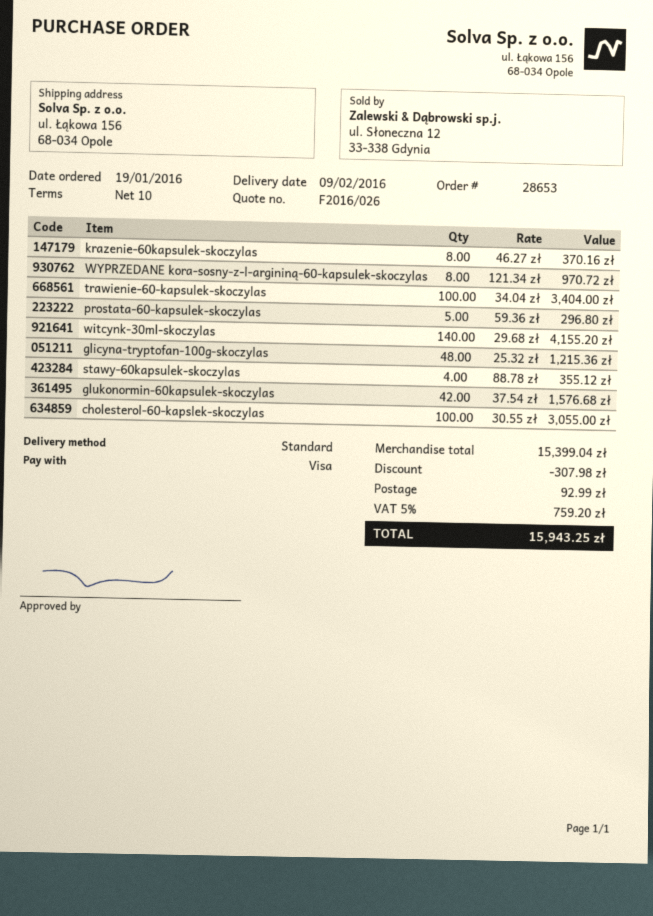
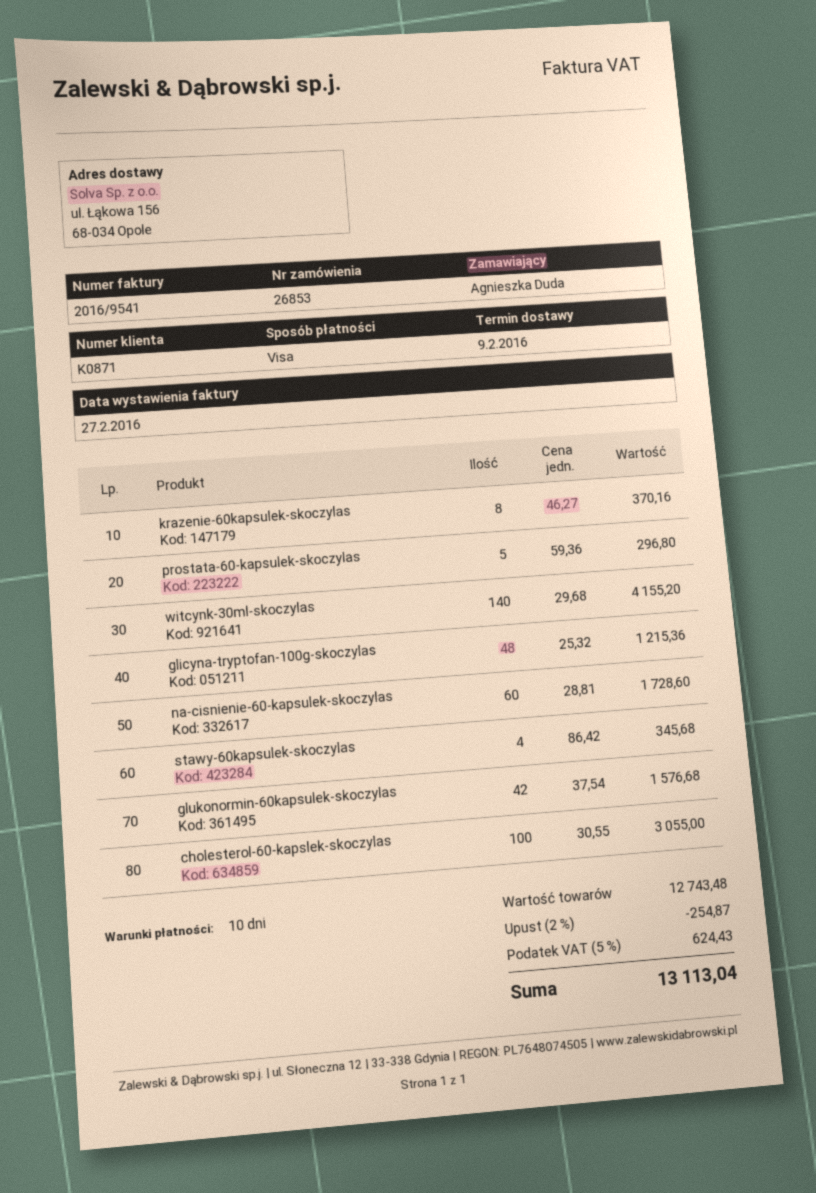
order number: 28653 -> 26853
WYPRZEDANE kora-sosny-z-l-argininą-60-kapsulek-skoczylas: 8 x 121.34 = 970.72 -> none
trawienie-60-kapsulek-skoczylas: 100 x 34.04 = 3404.00 -> none
stawy-60kapsulek-skoczylas: 4 x 88.78 = 355.12 -> 4 x 86.42 = 345.68
na-cisnienie-60-kapsulek-skoczylas: none -> 60 x 28.81 = 1728.60
subtotal: 15399.04 -> 12743.48
discount: 307.98 -> 254.87
shipping: 92.99 -> none
tax: 5% = 759.20 -> 5% = 624.43
total: 15943.25 -> 13113.04

